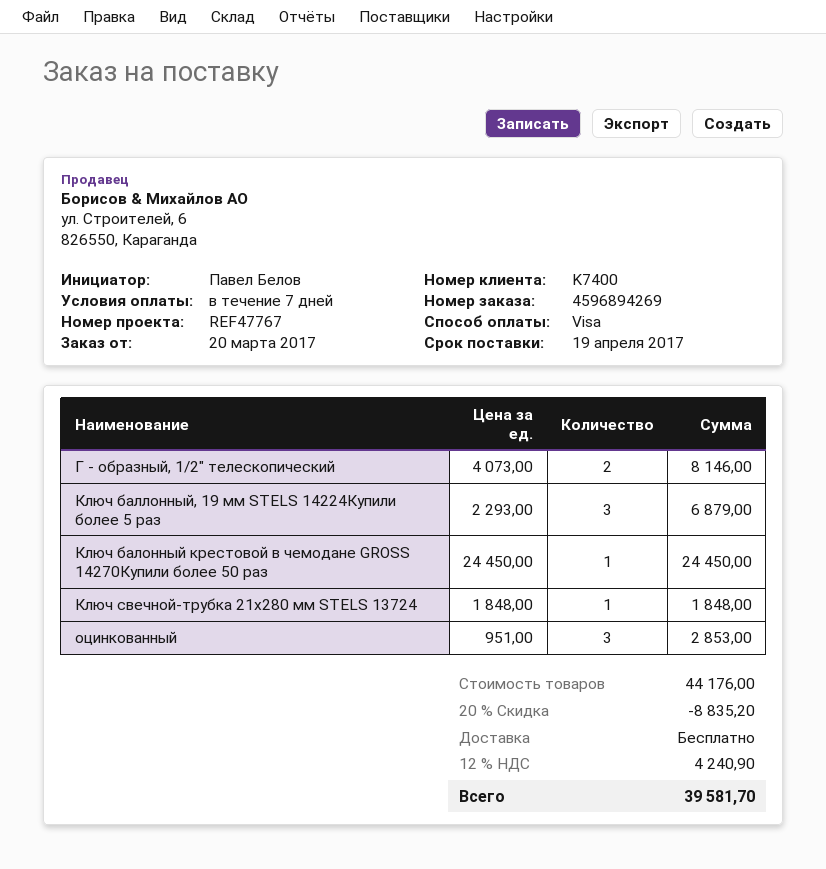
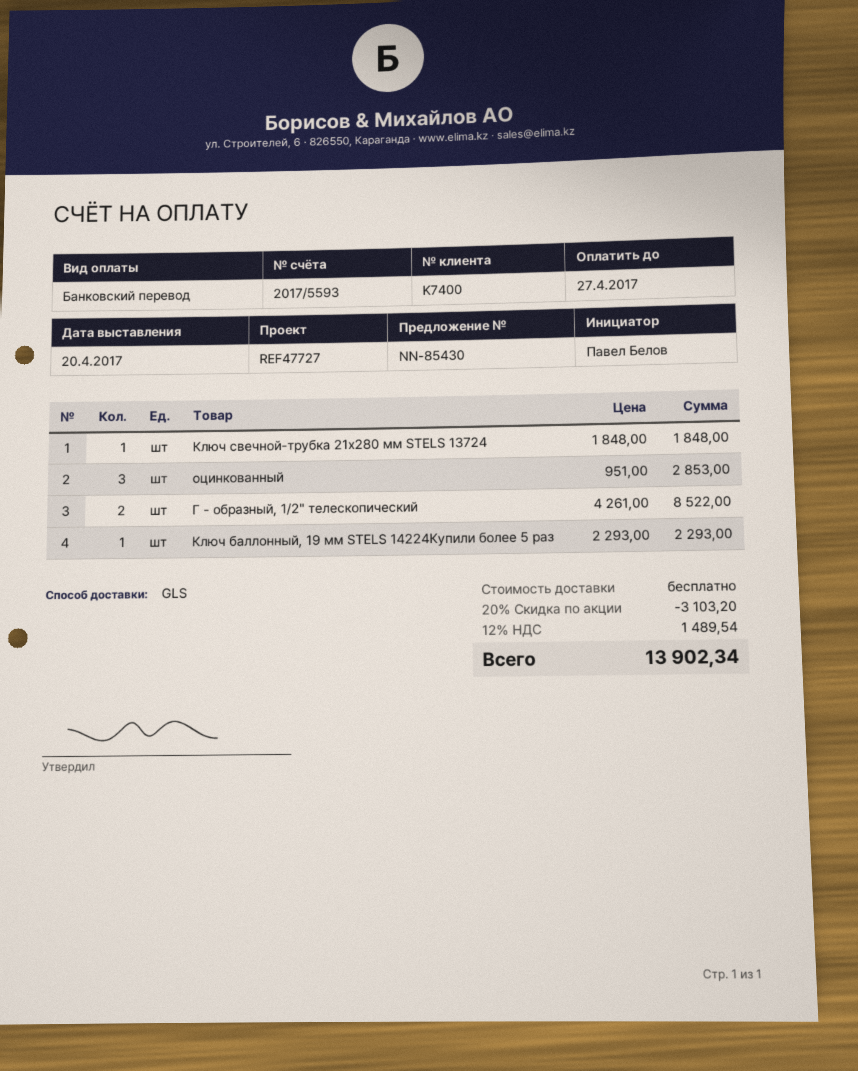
reference: REF47767 -> REF47727
payment method: Visa -> bank transfer
Г - образный, 1/2" телескопический: 2 x 4073.00 = 8146.00 -> 2 x 4261.00 = 8522.00
Ключ баллонный, 19 мм STELS 14224Купили более 5 раз: 3 x 2293.00 = 6879.00 -> 1 x 2293.00 = 2293.00
Ключ балонный крестовой в чемодане GROSS 14270Купили более 50 раз: 1 x 24450.00 = 24450.00 -> none
discount: 20% = 8835.20 -> 20% = 3103.20
tax: 12% = 4240.90 -> 12% = 1489.54
total: 39581.70 -> 13902.34

